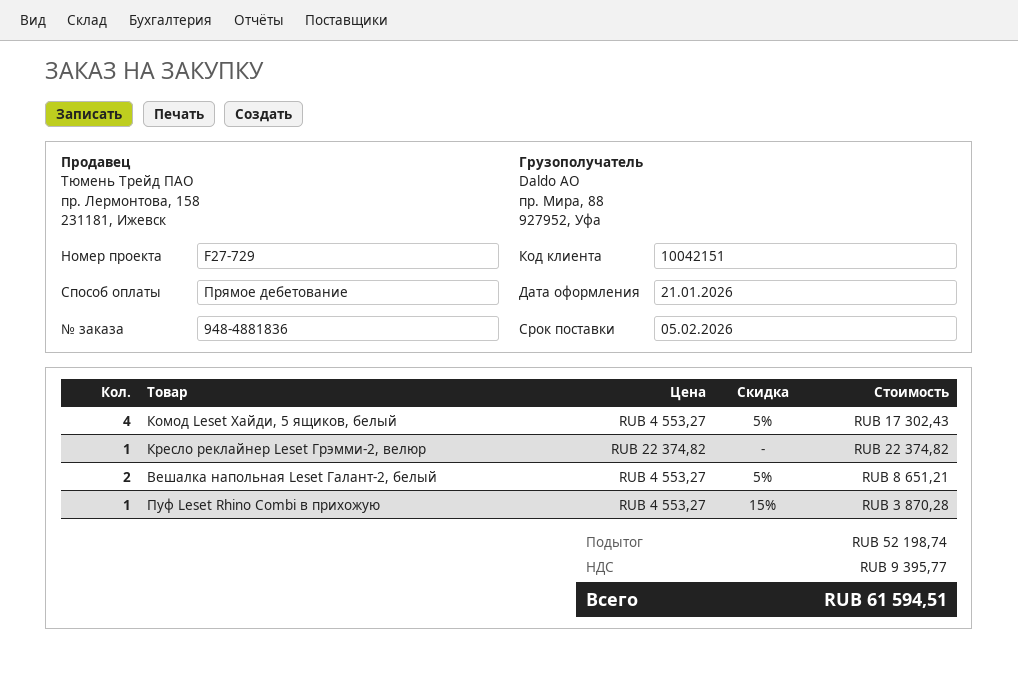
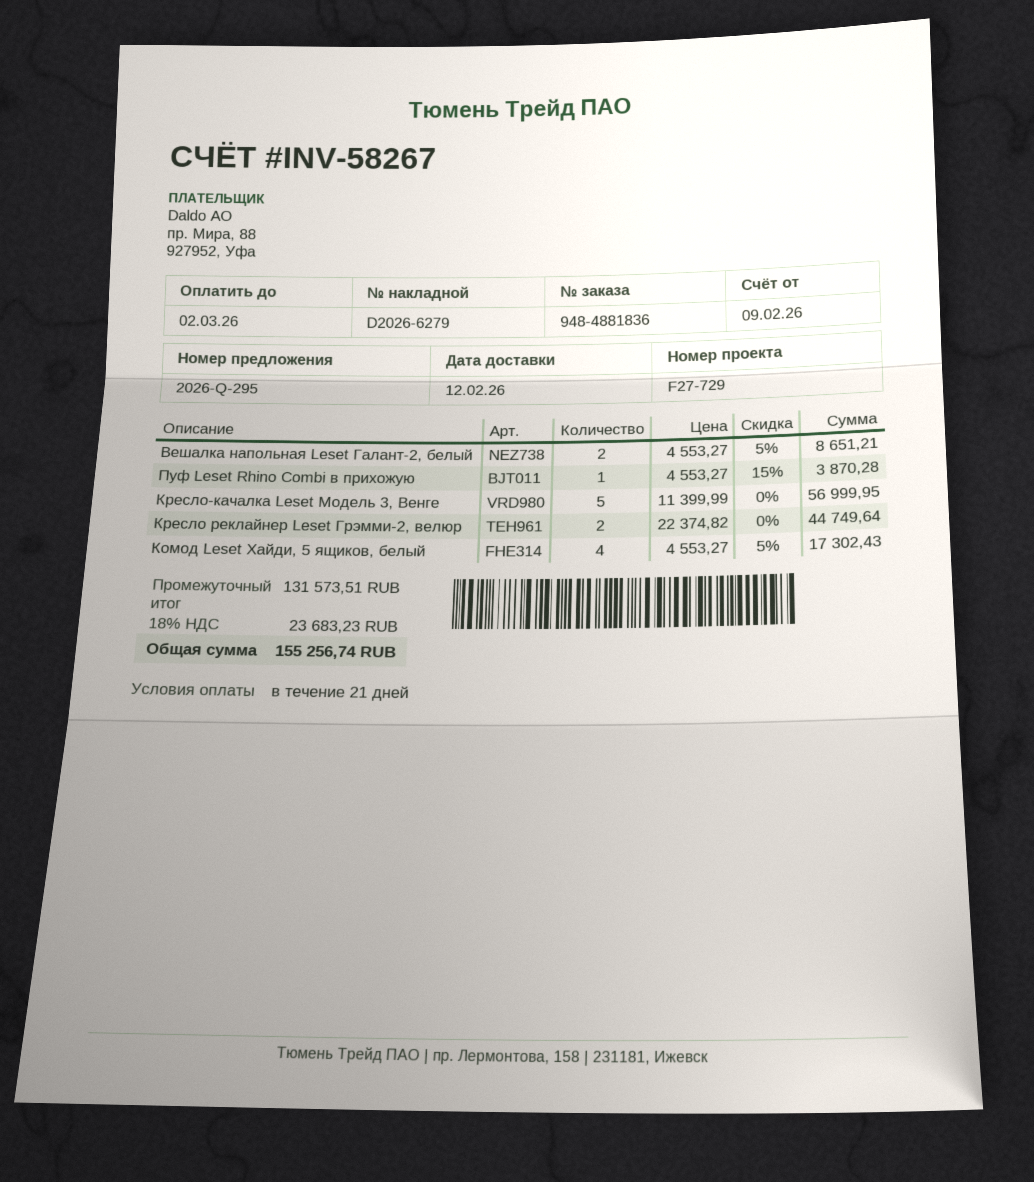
delivery date: 2026-02-05 -> 2026-02-12
Кресло реклайнер Leset Грэмми-2, велюр: 1 x 22374.82 = 22374.82 -> 2 x 22374.82 = 44749.64
Кресло-качалка Leset Модель 3, Венге: none -> 5 x 11399.99 = 56999.95
subtotal: 52198.74 -> 131573.51
tax: 9395.77 -> 23683.23
total: 61594.51 -> 155256.74

